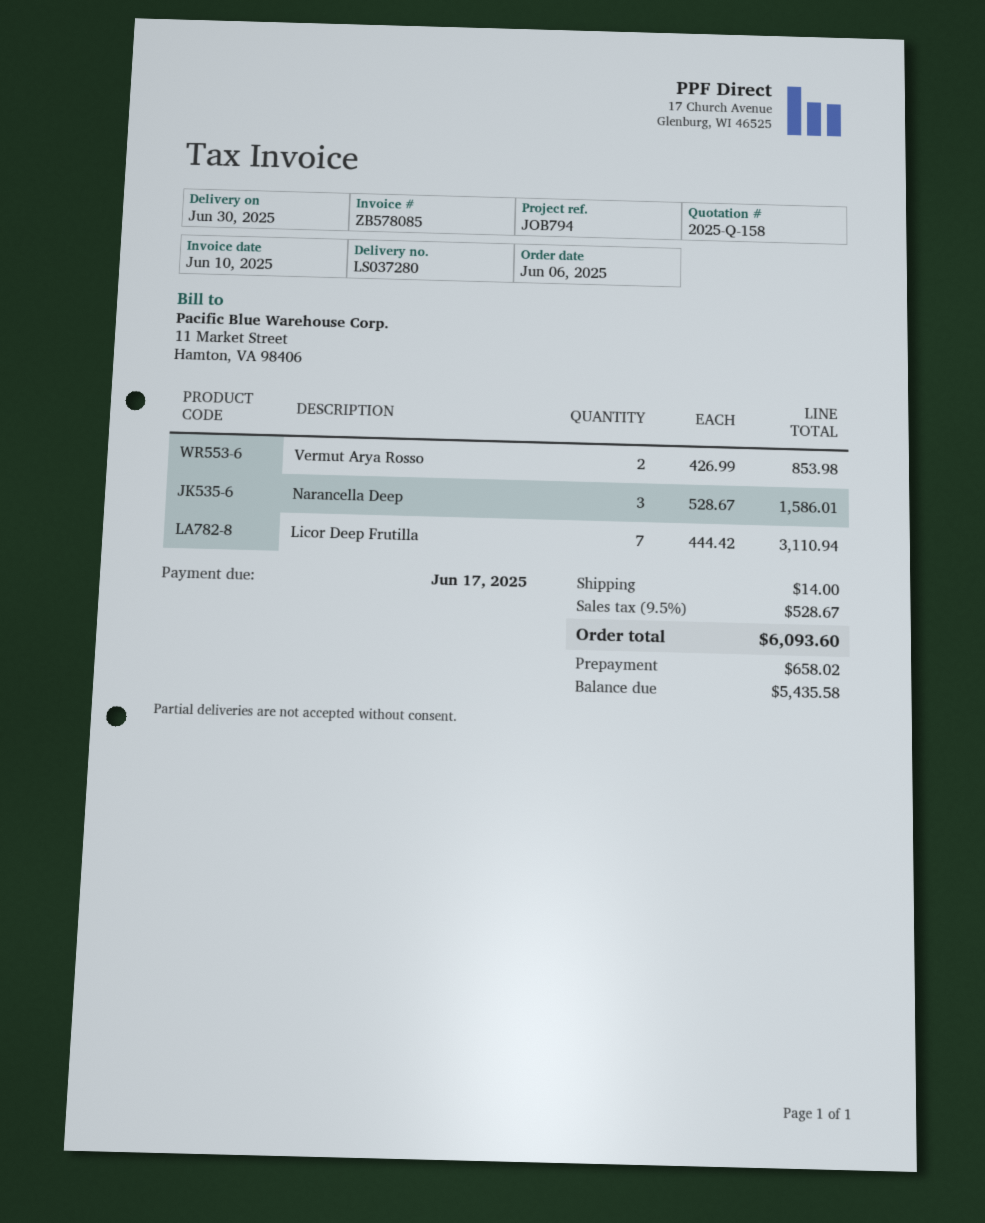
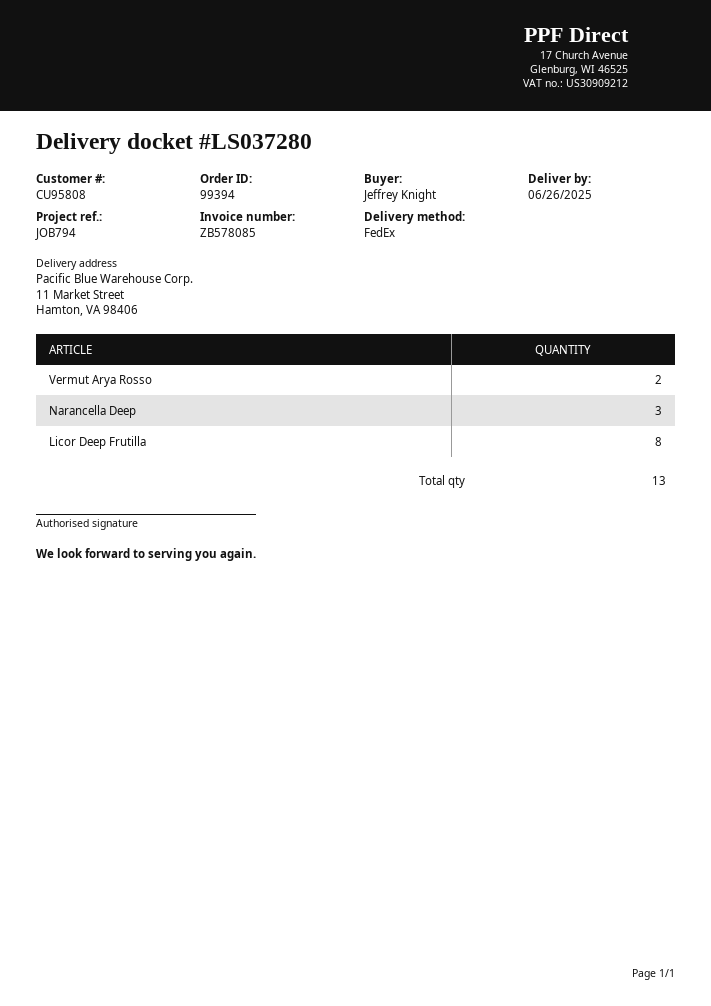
delivery date: 2025-06-30 -> 2025-06-26
Licor Deep Frutilla: 7 -> 8

